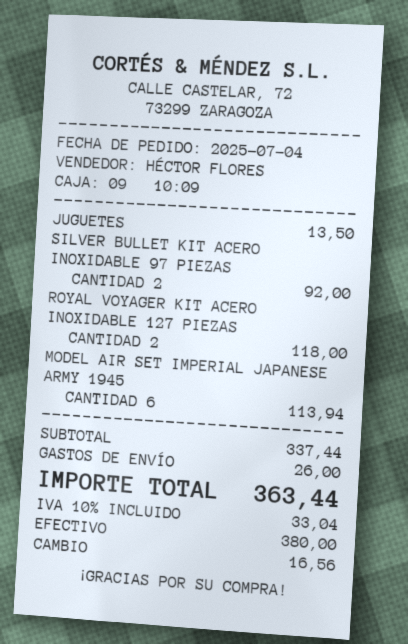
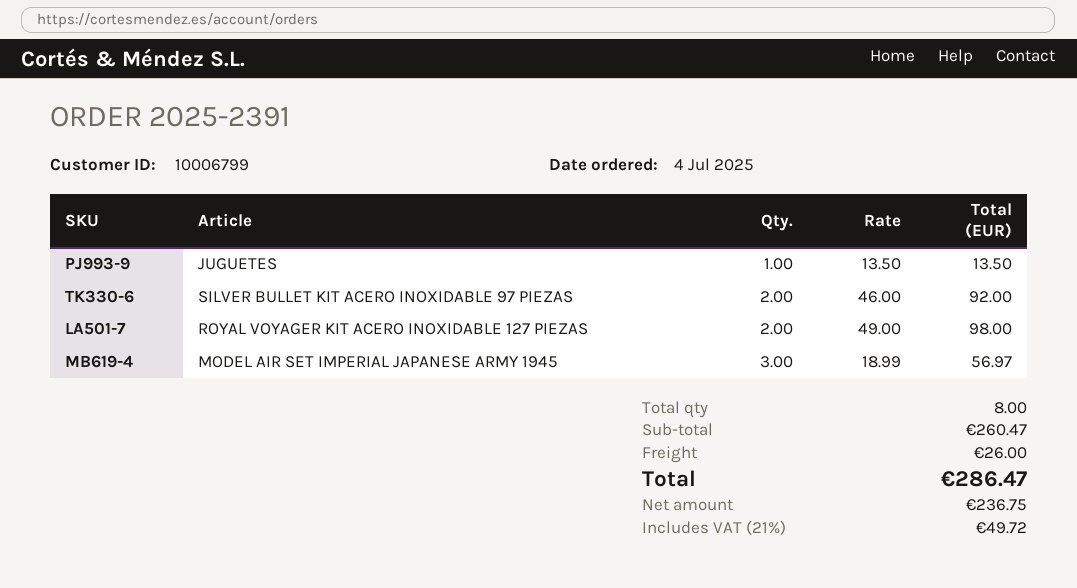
ROYAL VOYAGER KIT ACERO INOXIDABLE 127 PIEZAS: 2 for 118.00 -> 2 for 98.00
MODEL AIR SET IMPERIAL JAPANESE ARMY 1945: 6 for 113.94 -> 3 for 56.97
subtotal: 337.44 -> 260.47
tax: 10% = 33.04 -> 21% = 49.72
total: 363.44 -> 286.47

